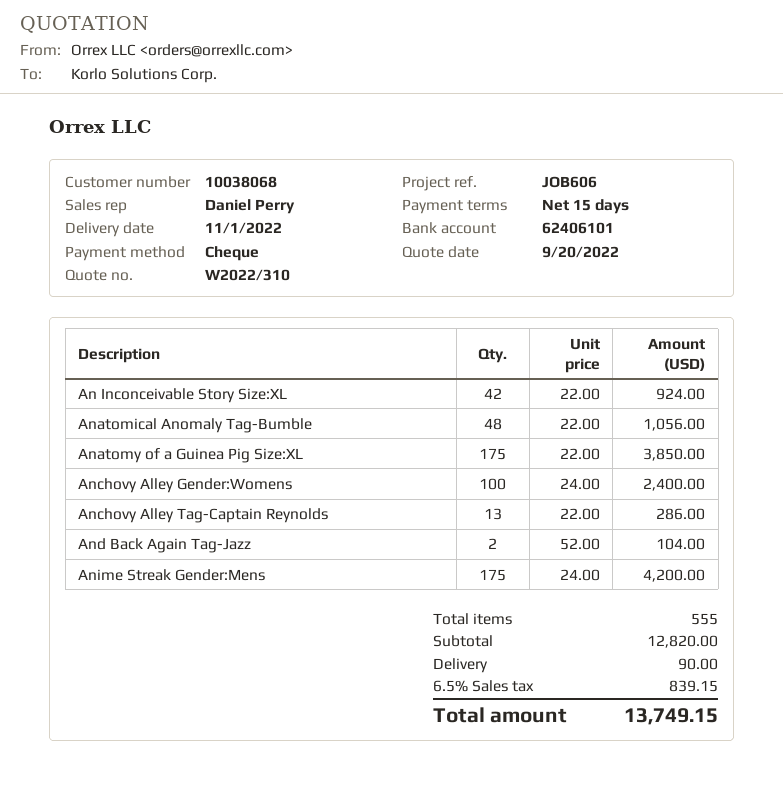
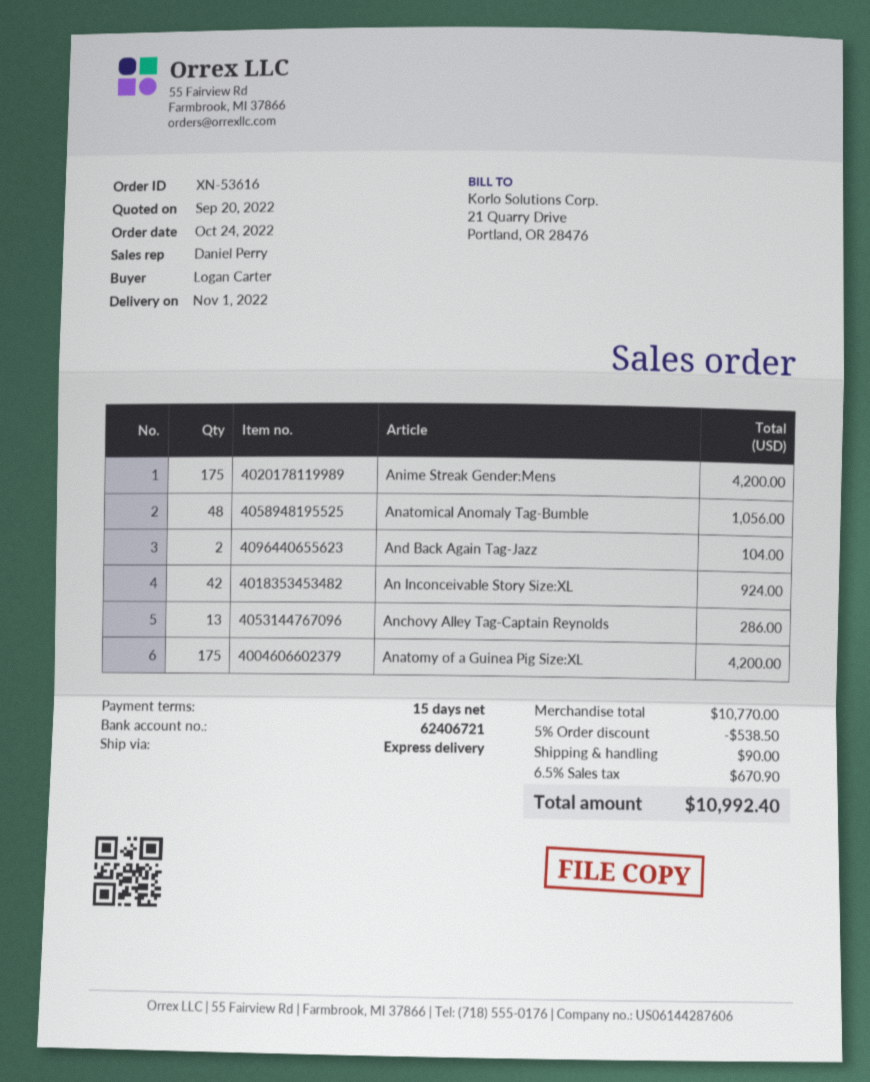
bank account: 62406101 -> 62406721
Anatomy of a Guinea Pig Size:XL: 175 for 3850.00 -> 175 for 4200.00
Anchovy Alley Gender:Womens: 100 for 2400.00 -> none
subtotal: 12820.00 -> 10770.00
discount: none -> 5% = 538.50
tax: 6.5% = 839.15 -> 6.5% = 670.90
total: 13749.15 -> 10992.40

